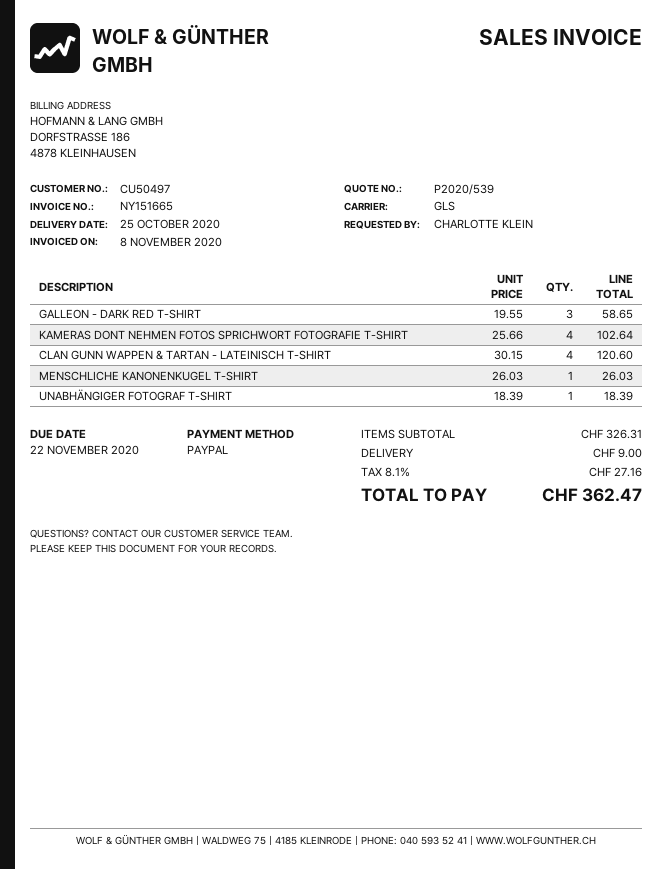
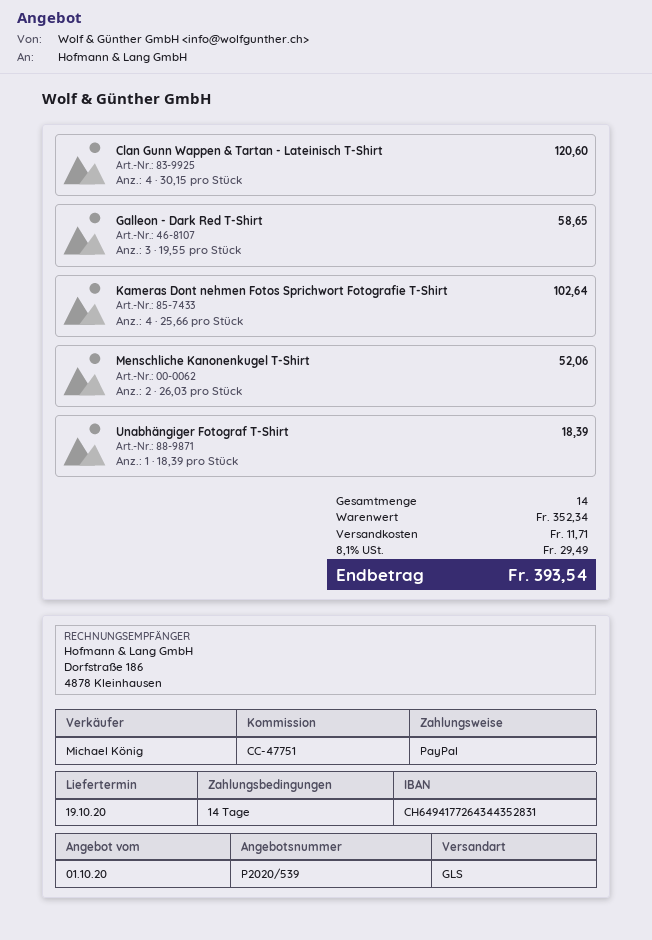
delivery date: 2020-10-25 -> 2020-10-19
MENSCHLICHE KANONENKUGEL T-SHIRT: 1 x 26.03 = 26.03 -> 2 x 26.03 = 52.06
subtotal: 326.31 -> 352.34
shipping: 9.00 -> 11.71
tax: 8.1% = 27.16 -> 8.1% = 29.49
total: 362.47 -> 393.54

